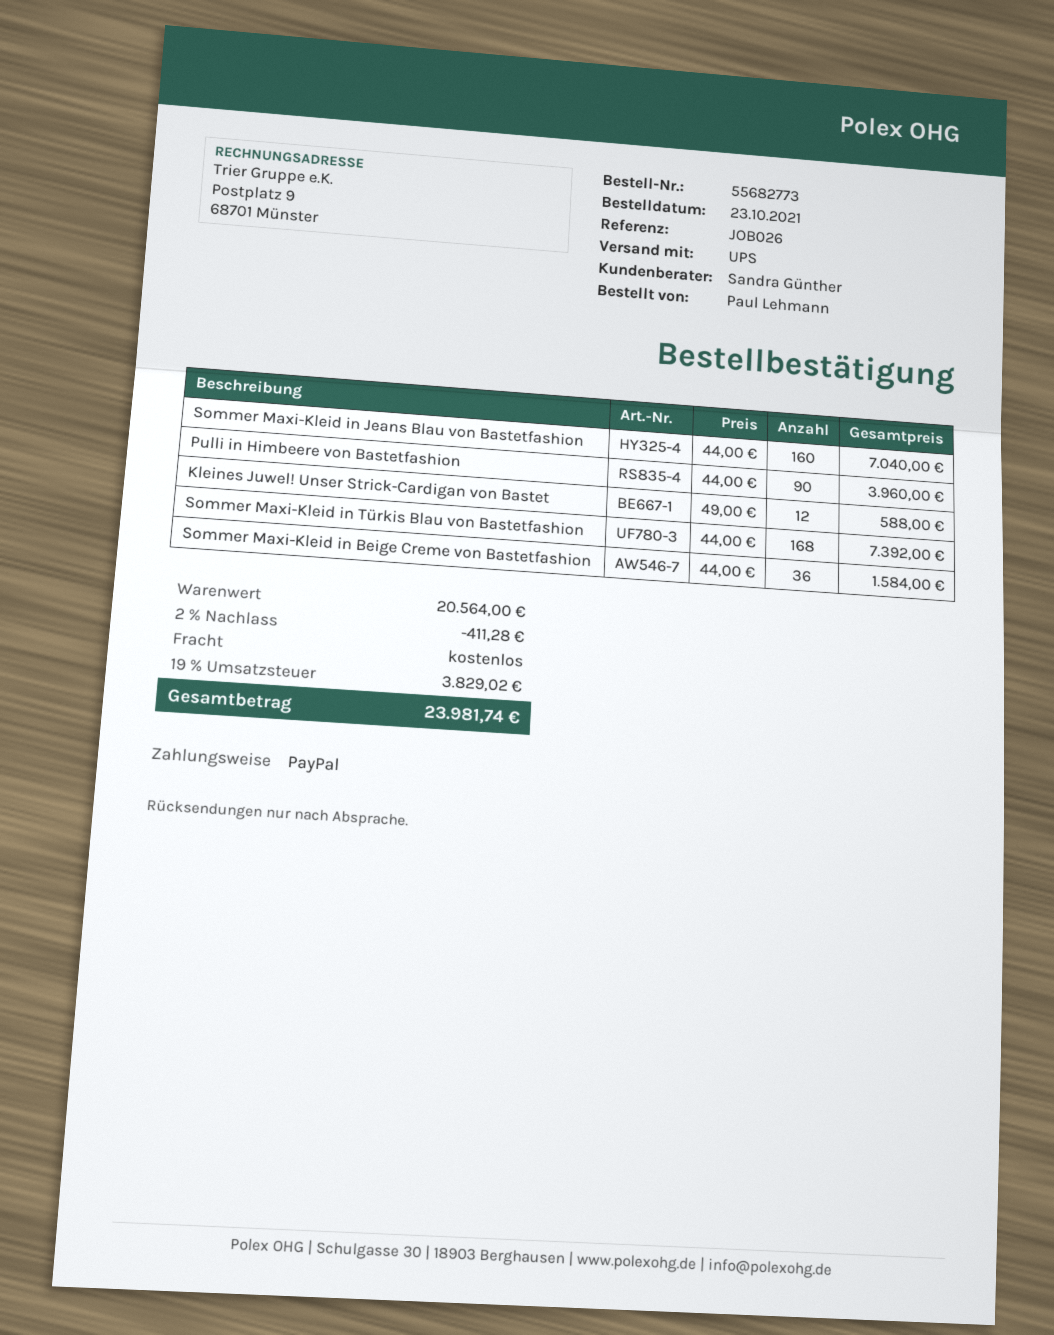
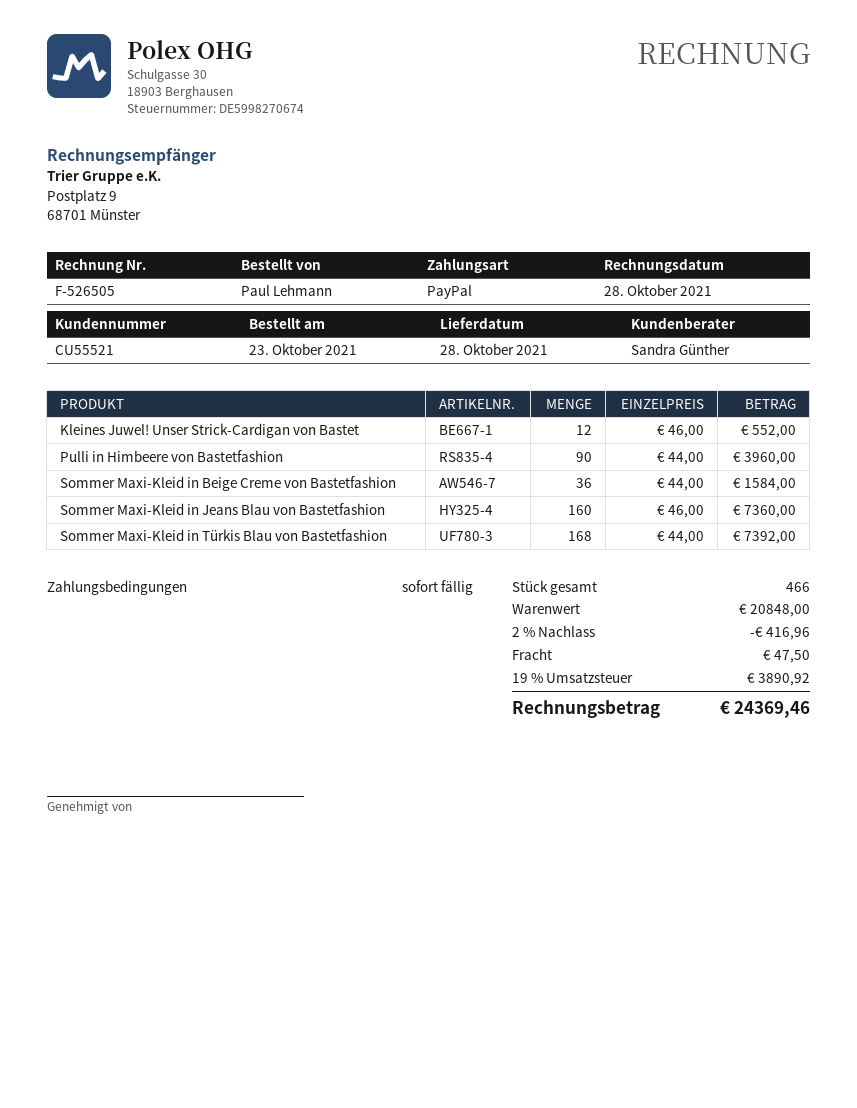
Sommer Maxi-Kleid in Jeans Blau von Bastetfashion: 160 x 44.00 = 7040.00 -> 160 x 46.00 = 7360.00
Kleines Juwel! Unser Strick-Cardigan von Bastet: 12 x 49.00 = 588.00 -> 12 x 46.00 = 552.00
subtotal: 20564.00 -> 20848.00
discount: 2% = 411.28 -> 2% = 416.96
shipping: 0.00 -> 47.50
tax: 19% = 3829.02 -> 19% = 3890.92
total: 23981.74 -> 24369.46

